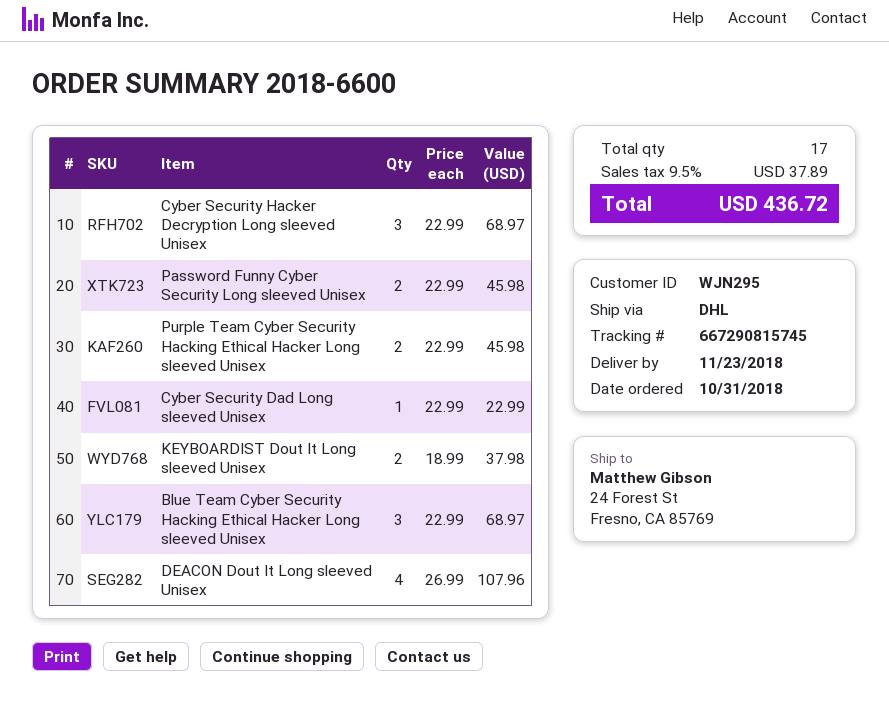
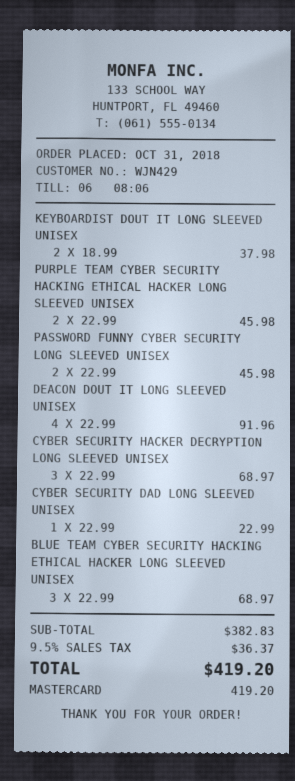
customer number: WJN295 -> WJN429
DEACON Dout It Long sleeved Unisex: 4 x 26.99 = 107.96 -> 4 x 22.99 = 91.96
tax: 9.5% = 37.89 -> 9.5% = 36.37
total: 436.72 -> 419.20

